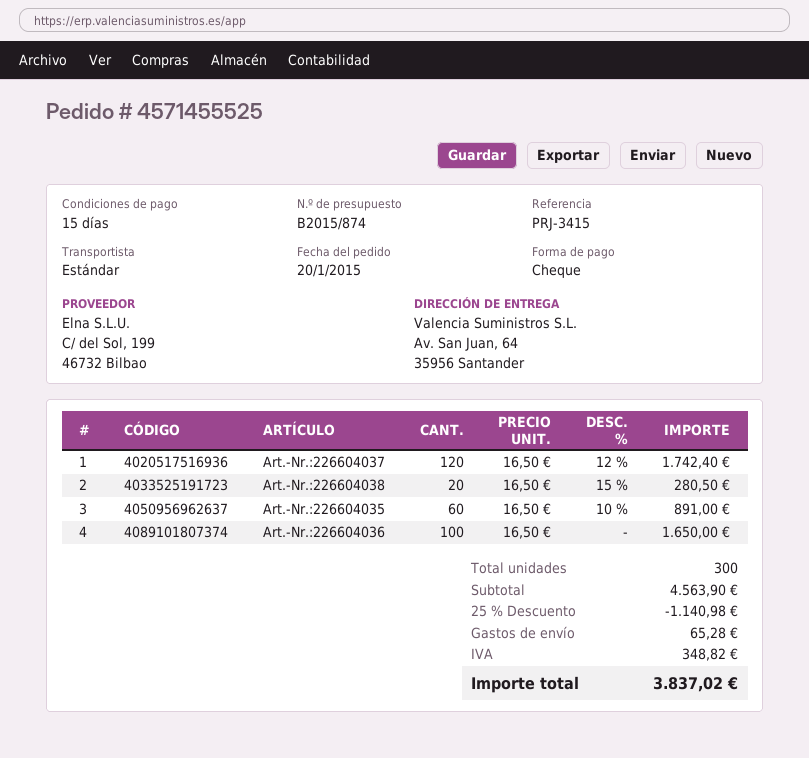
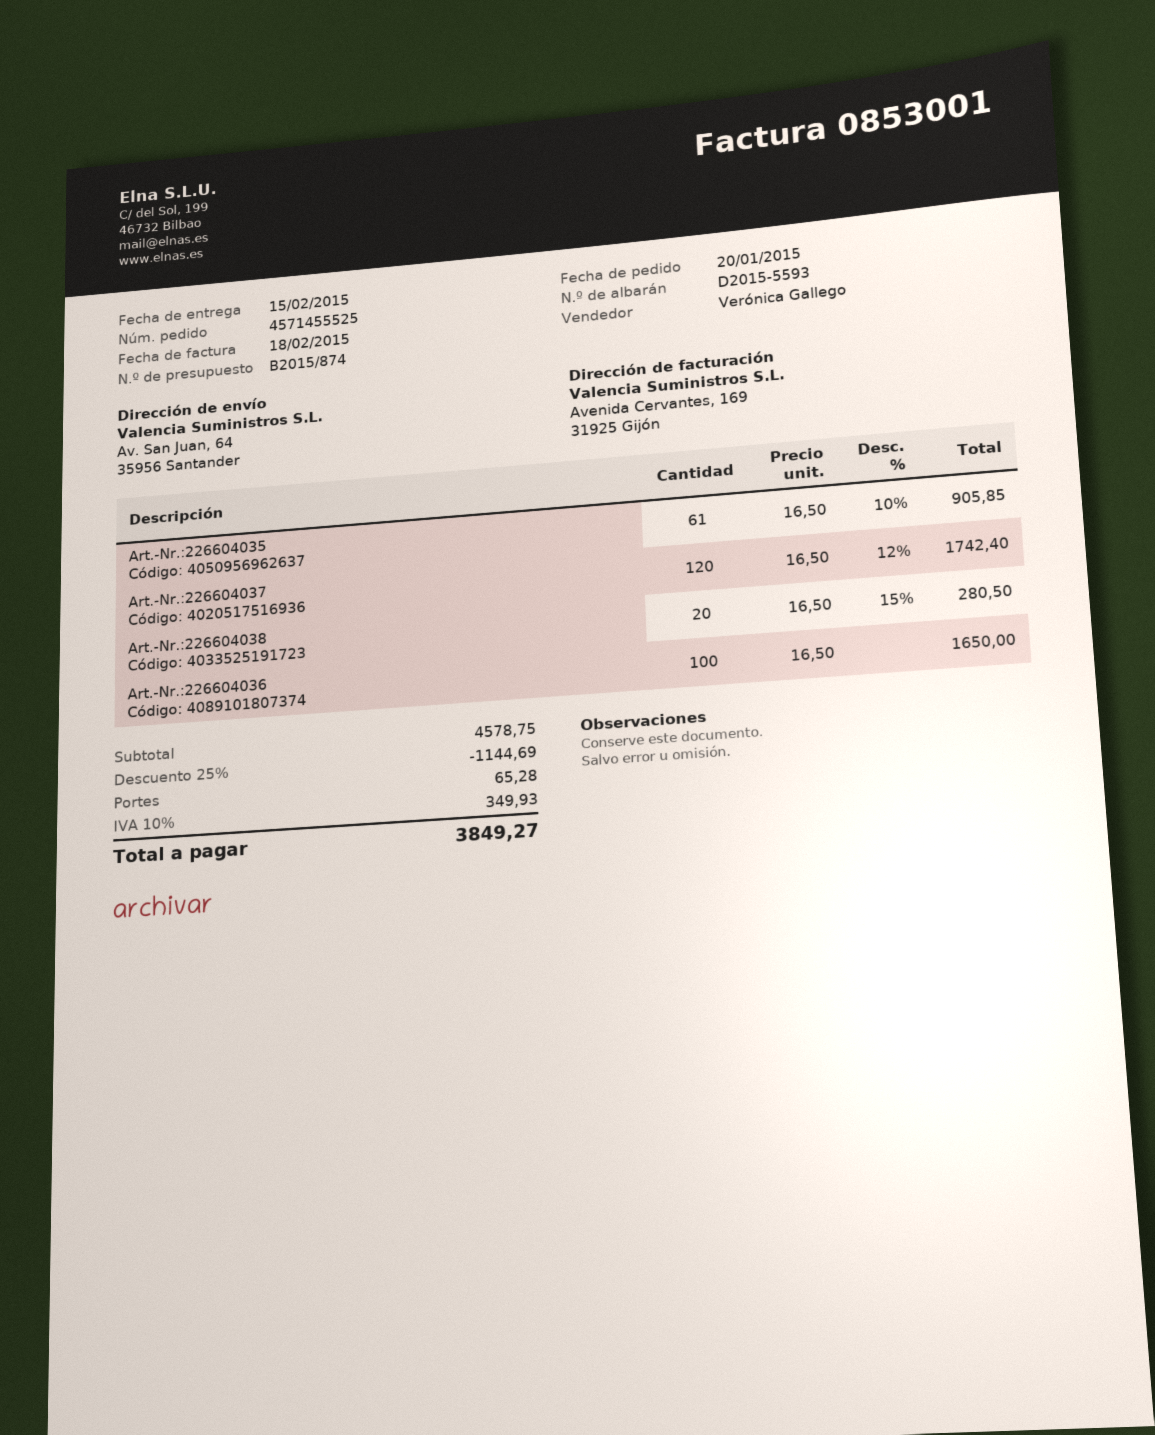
Art.-Nr.:226604035: 60 x 16.50 - 10% = 891.00 -> 61 x 16.50 - 10% = 905.85
subtotal: 4563.90 -> 4578.75
discount: 25% = 1140.98 -> 25% = 1144.69
tax: 348.82 -> 349.93
total: 3837.02 -> 3849.27

